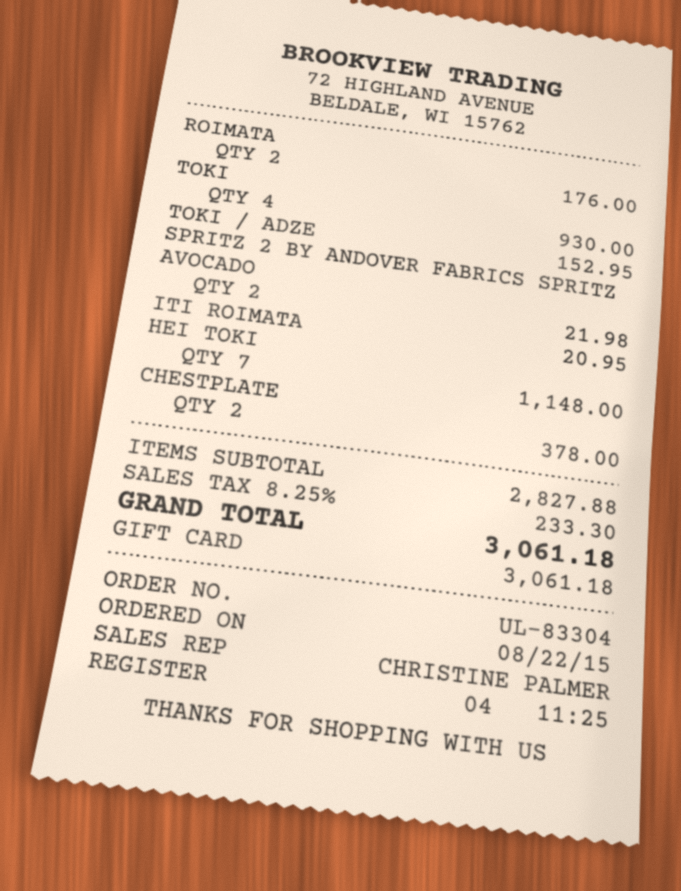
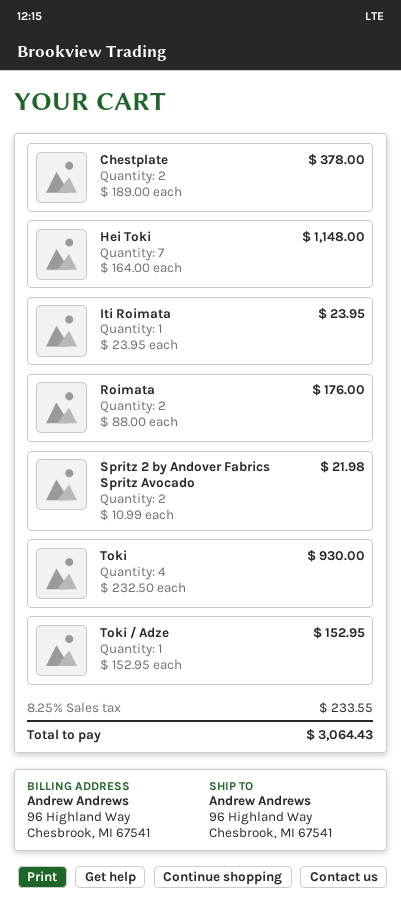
ITI ROIMATA: 1 for 20.95 -> 1 for 23.95
tax: 8.25% = 233.30 -> 8.25% = 233.55
total: 3061.18 -> 3064.43

